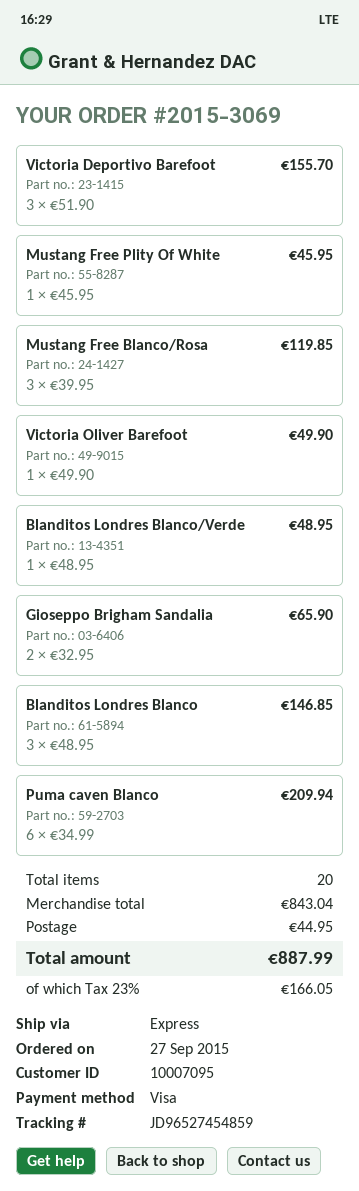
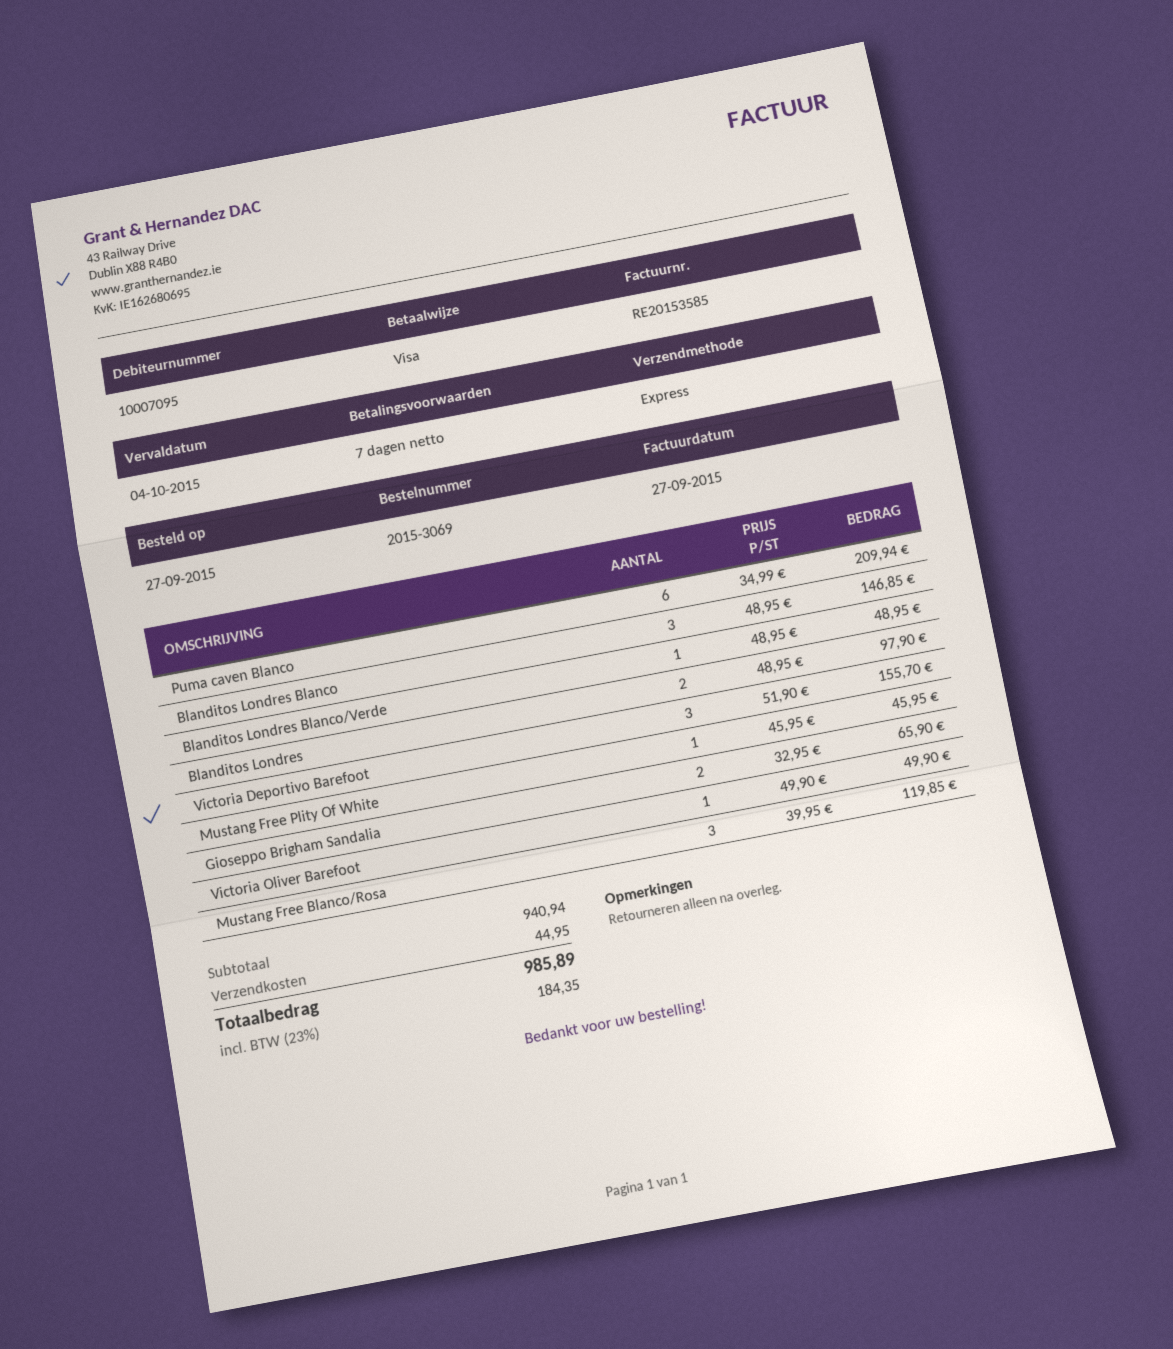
Blanditos Londres: none -> 2 x 48.95 = 97.90
subtotal: 843.04 -> 940.94
tax: 23% = 166.05 -> 23% = 184.35
total: 887.99 -> 985.89

